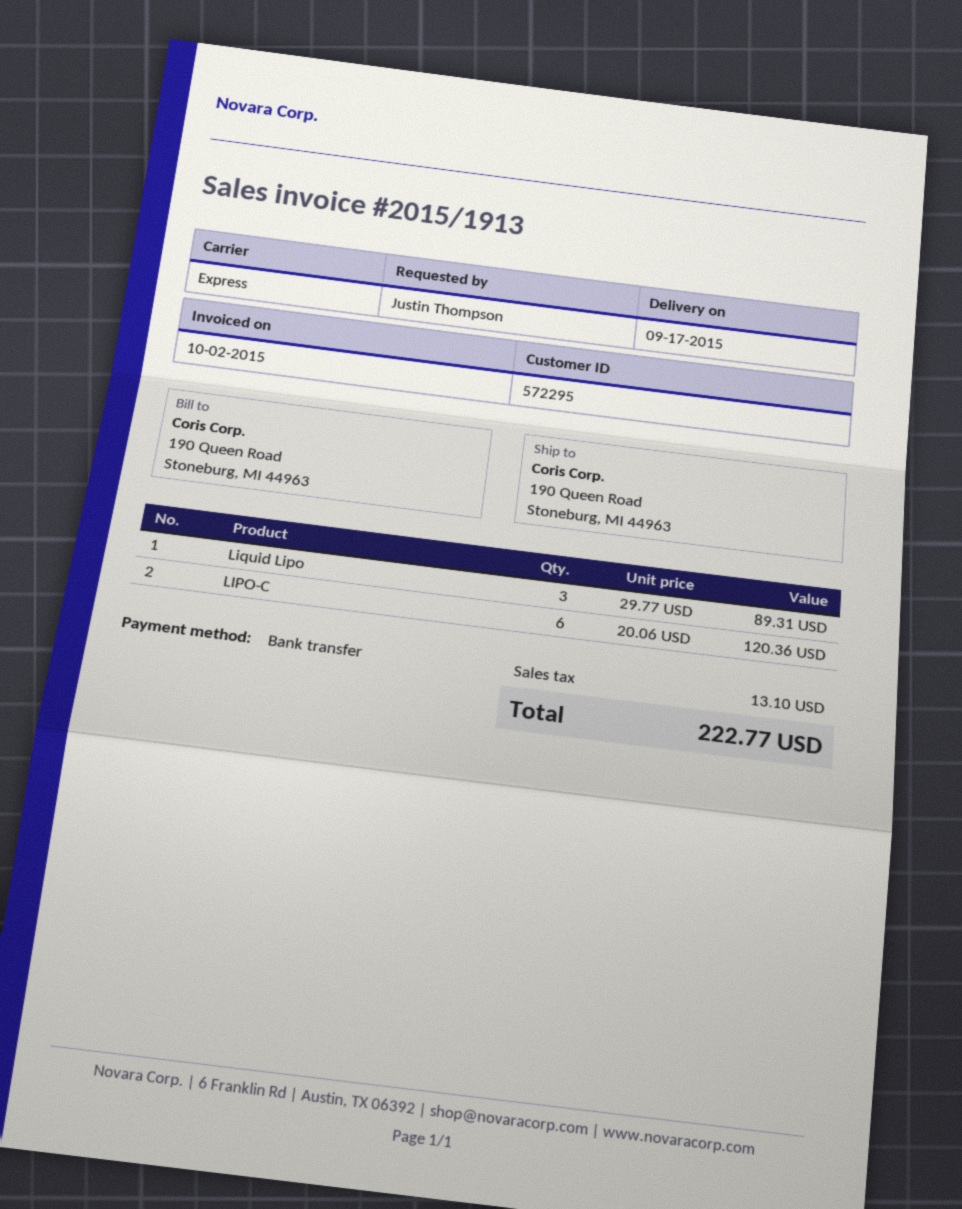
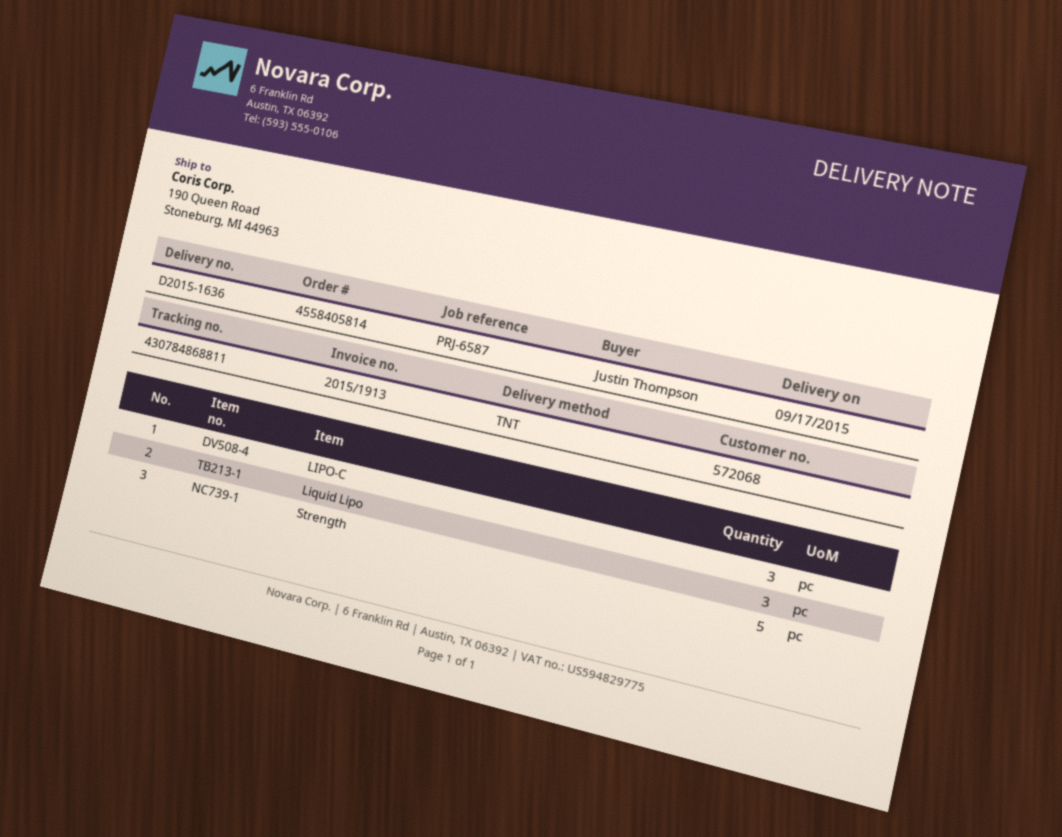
customer number: 572295 -> 572068
shipping method: express -> TNT
LIPO-C: 6 -> 3
Strength: none -> 5

